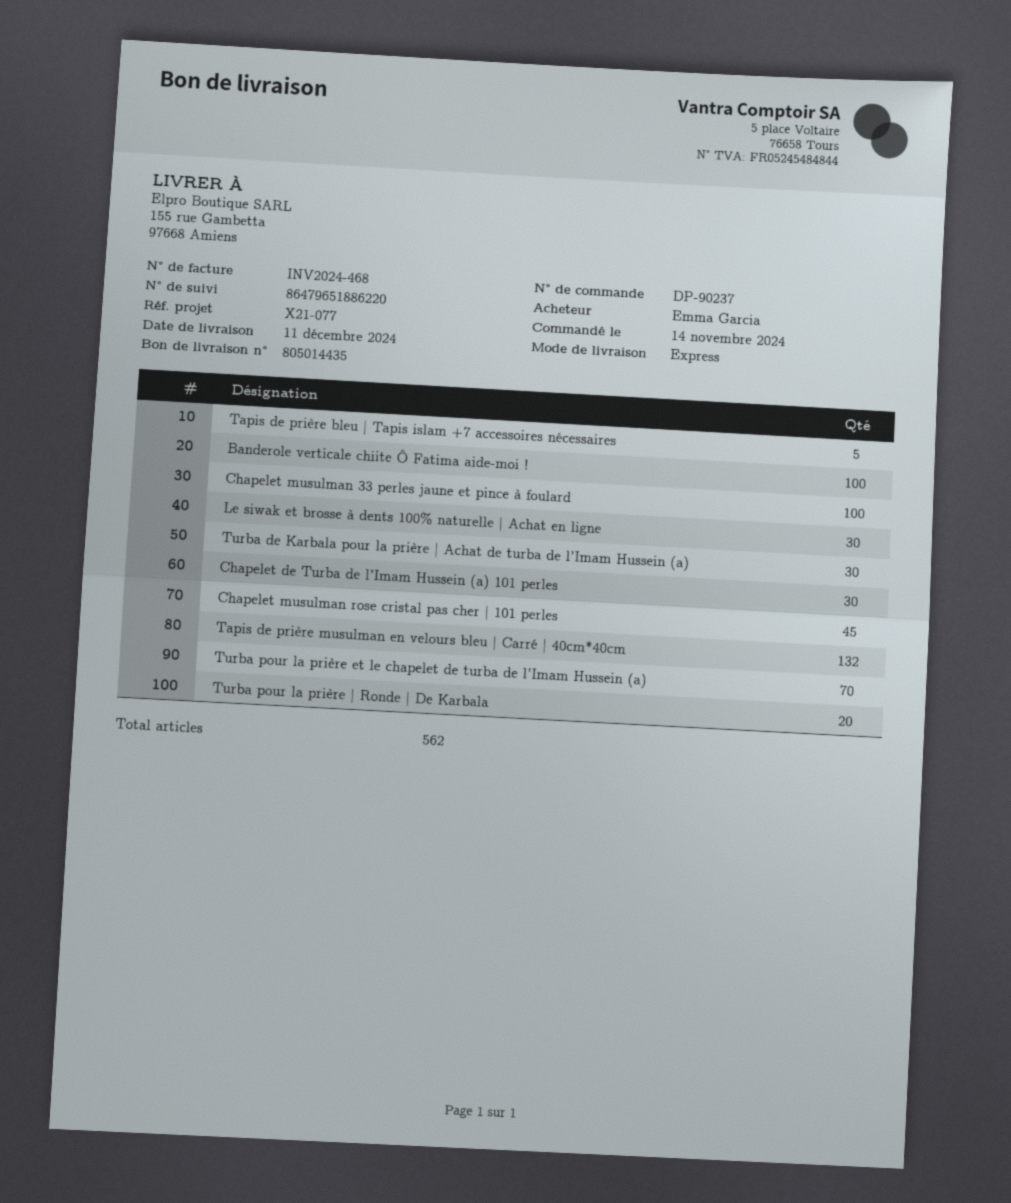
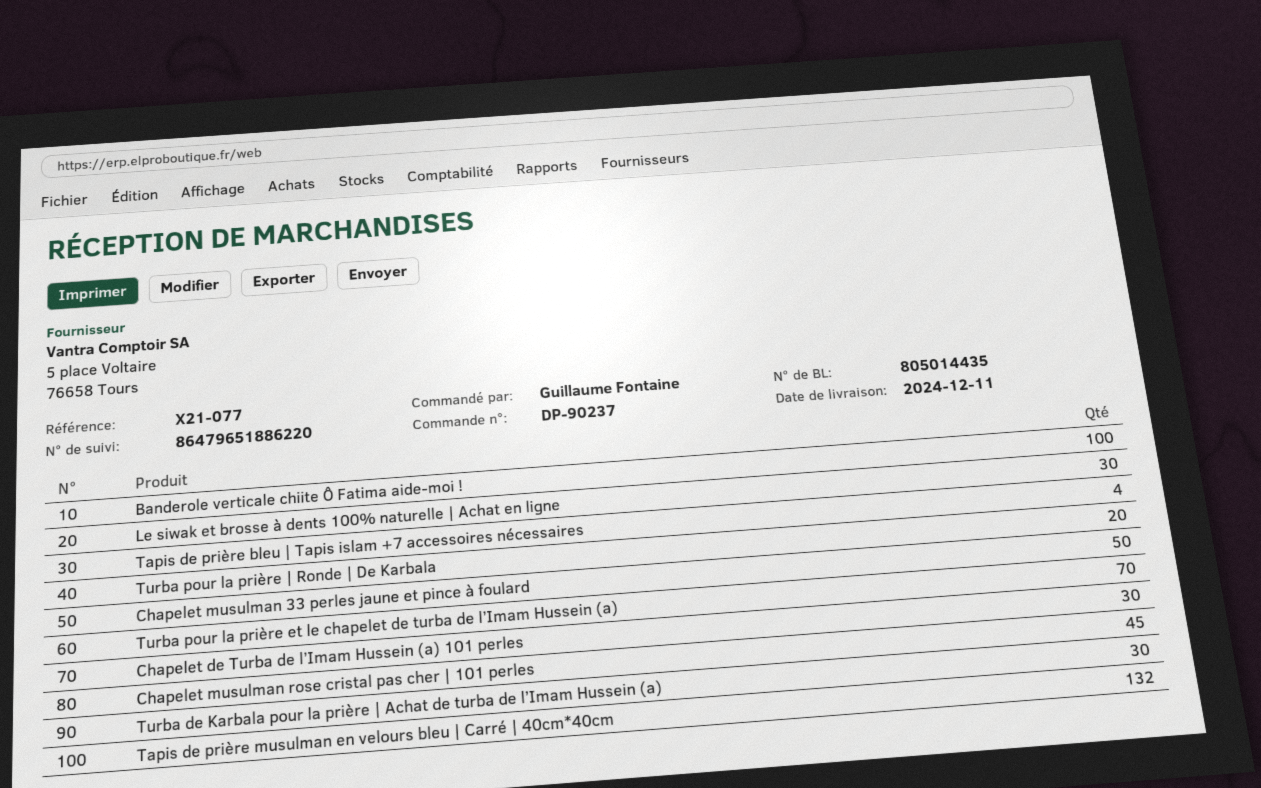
ordered by: Emma Garcia -> Guillaume Fontaine
Tapis de prière bleu | Tapis islam +7 accessoires nécessaires: 5 -> 4
Chapelet musulman 33 perles jaune et pince à foulard: 100 -> 50

